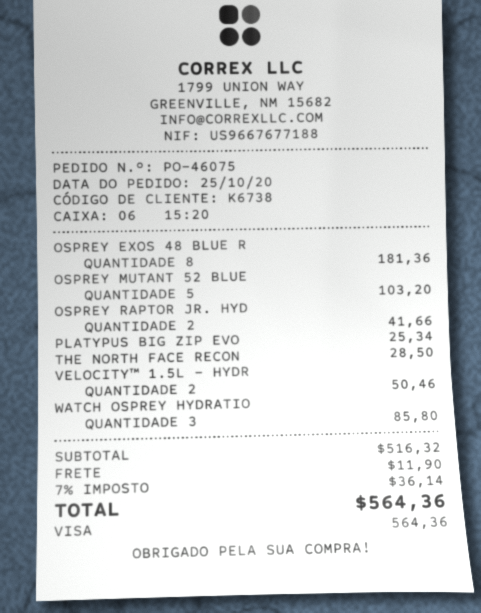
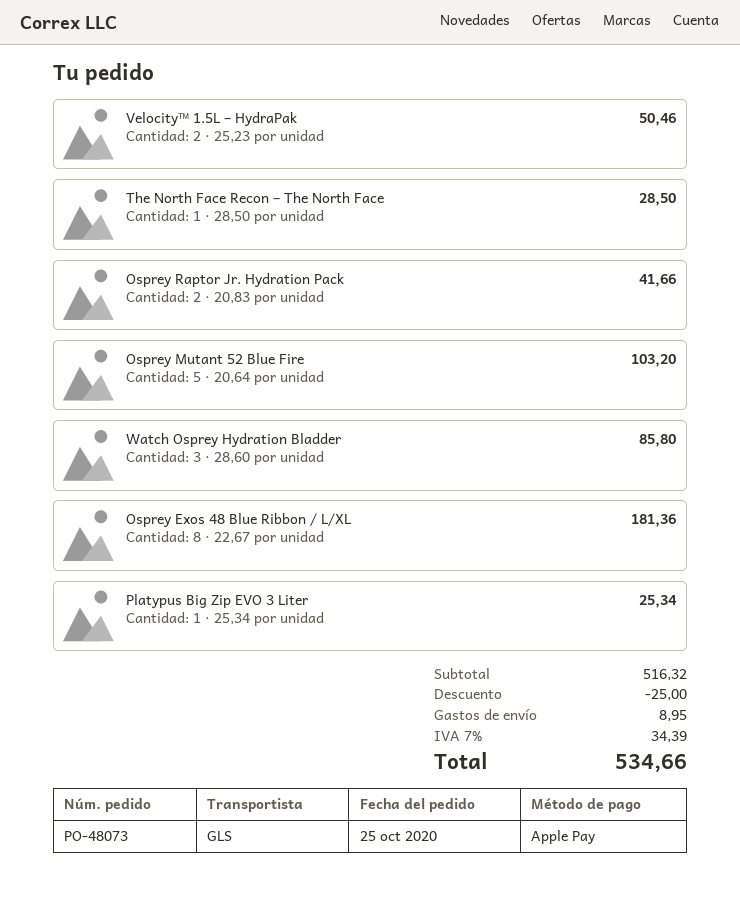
order number: PO-46075 -> PO-48073
payment method: Visa -> Apple Pay
discount: none -> 25.00
shipping: 11.90 -> 8.95
tax: 7% = 36.14 -> 7% = 34.39
total: 564.36 -> 534.66

